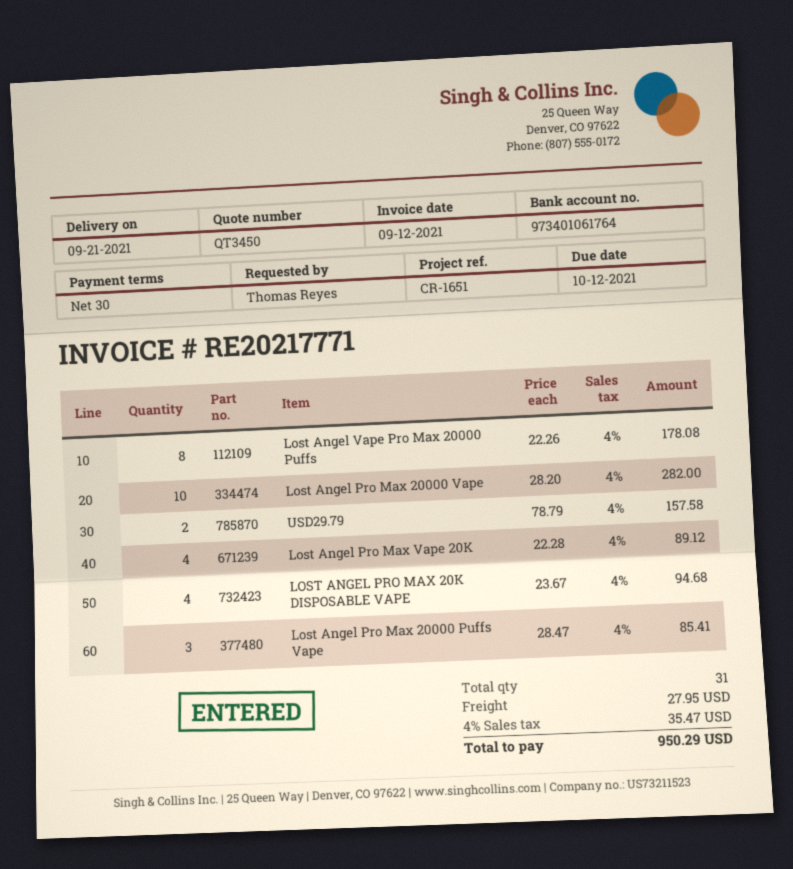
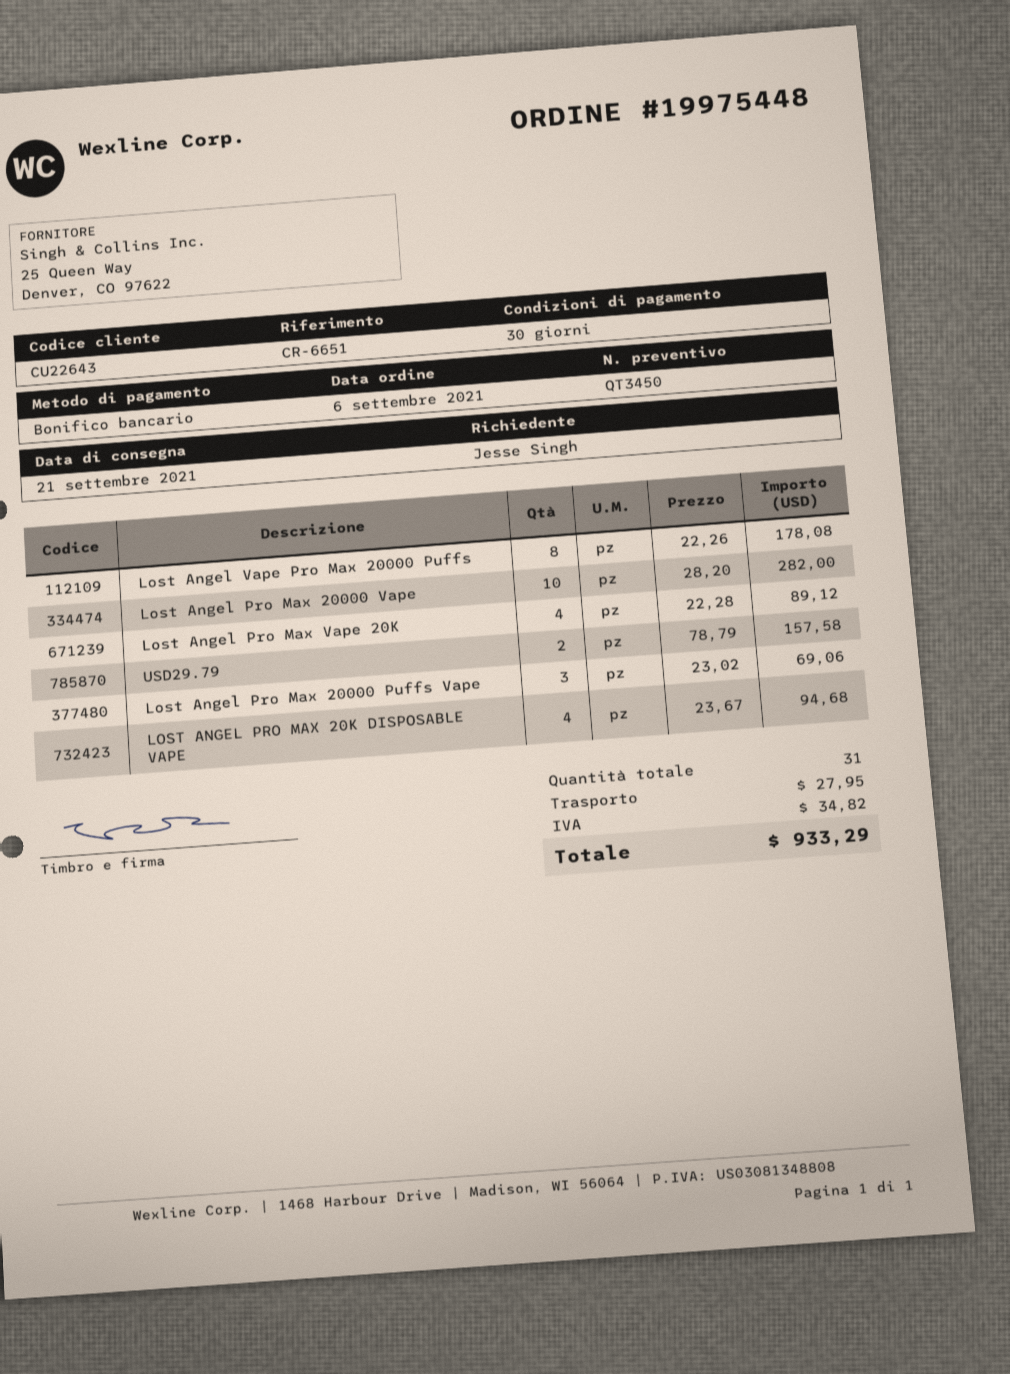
reference: CR-1651 -> CR-6651
ordered by: Thomas Reyes -> Jesse Singh
Lost Angel Pro Max 20000 Puffs Vape: 3 x 28.47 = 85.41 -> 3 x 23.02 = 69.06
tax: 35.47 -> 34.82
total: 950.29 -> 933.29

